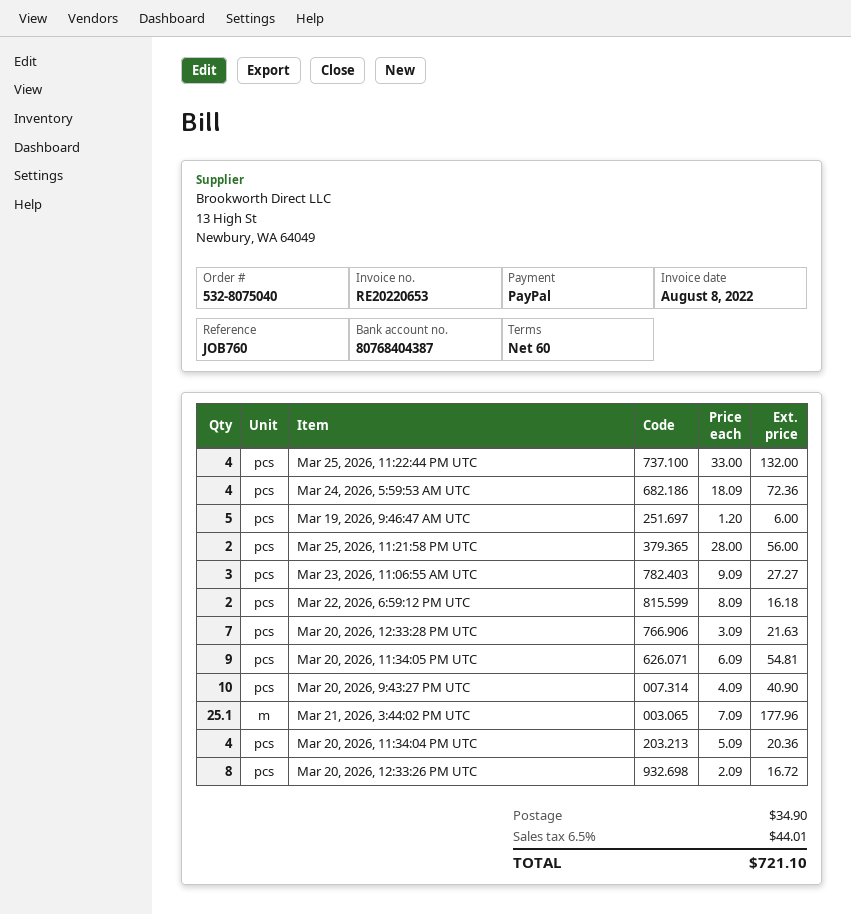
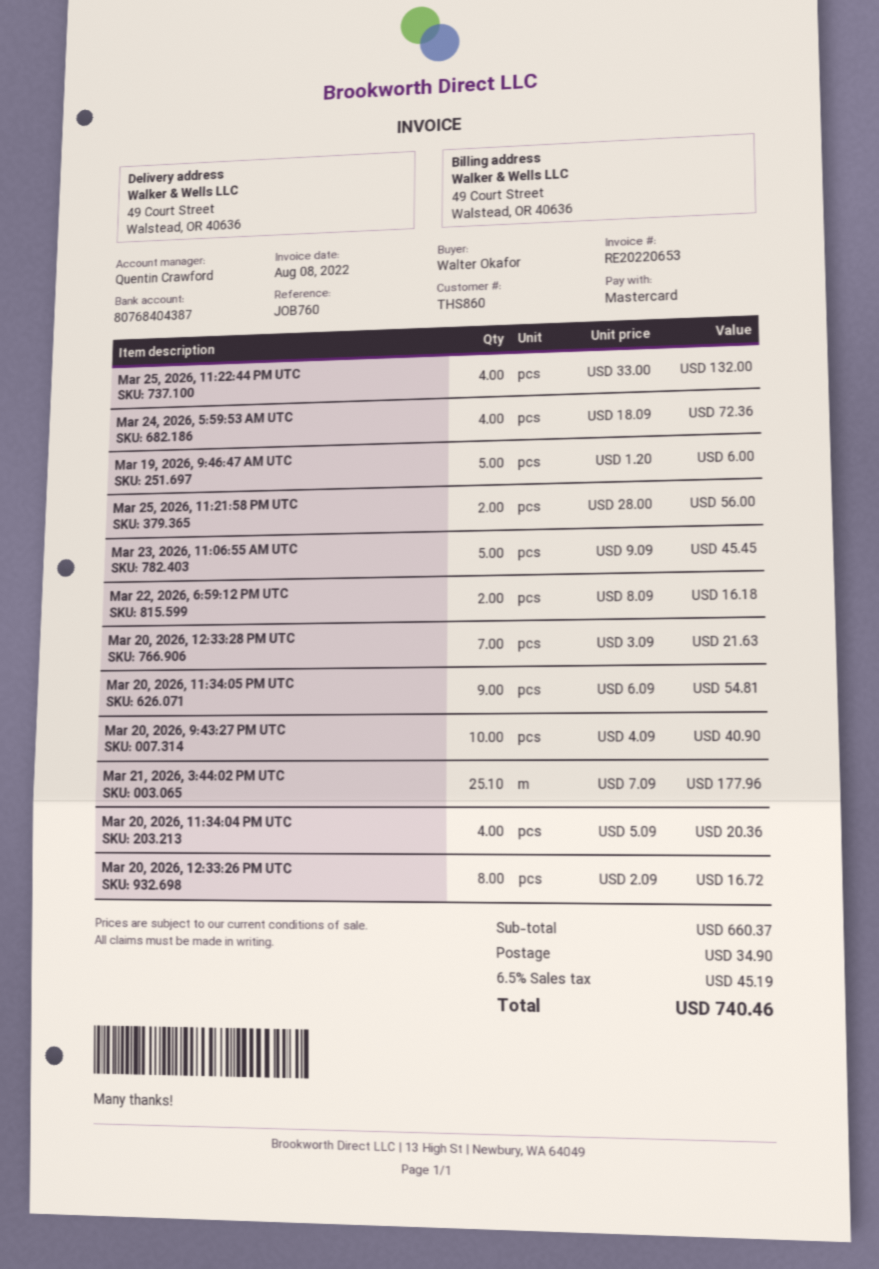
payment method: PayPal -> Mastercard
Mar 23, 2026, 11:06:55 AM UTC: 3 x 9.09 = 27.27 -> 5 x 9.09 = 45.45
tax: 6.5% = 44.01 -> 6.5% = 45.19
total: 721.10 -> 740.46

